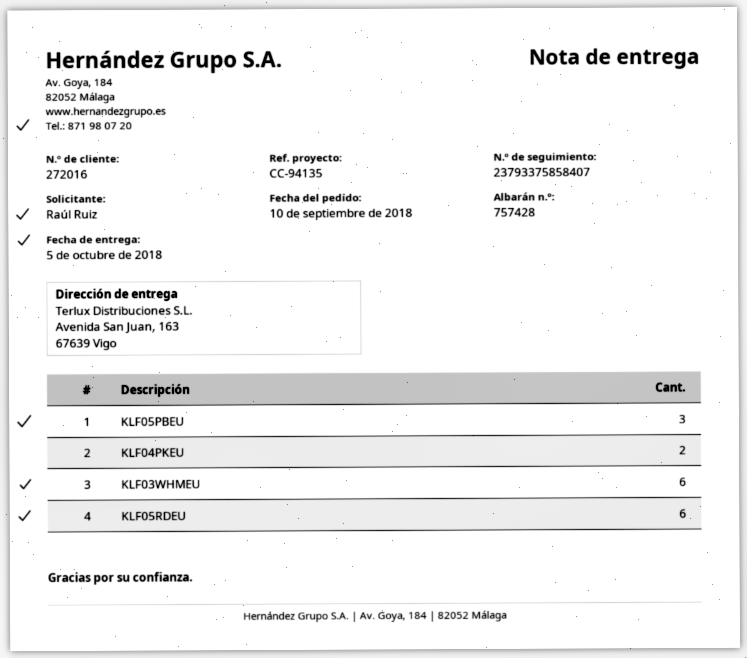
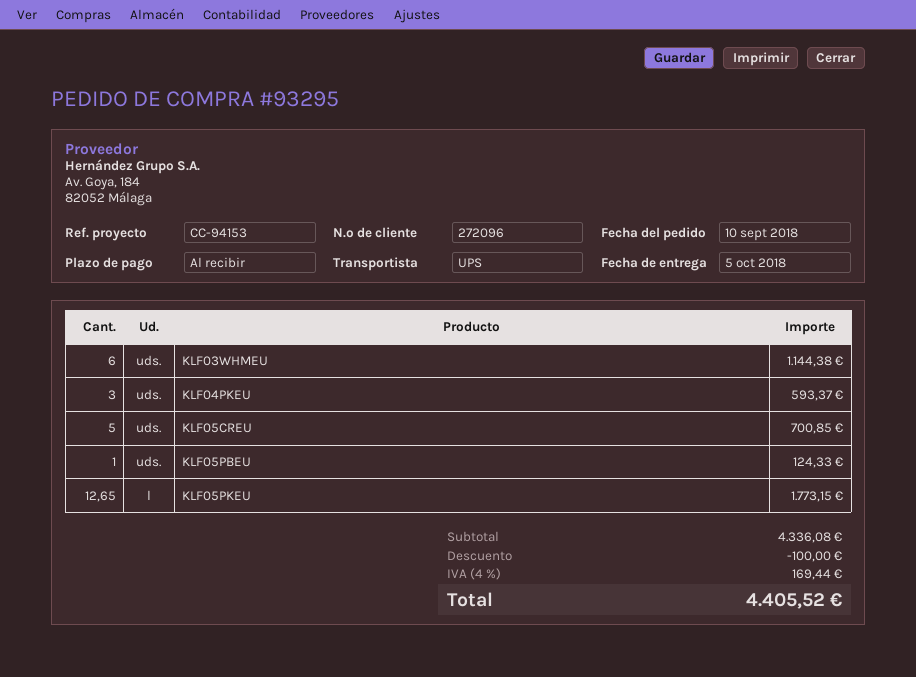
customer number: 272016 -> 272096
reference: CC-94135 -> CC-94153
KLF05PBEU: 3 -> 1
KLF04PKEU: 2 -> 3
KLF05RDEU: 6 -> none
KLF05CREU: none -> 5
KLF05PKEU: none -> 12.65

